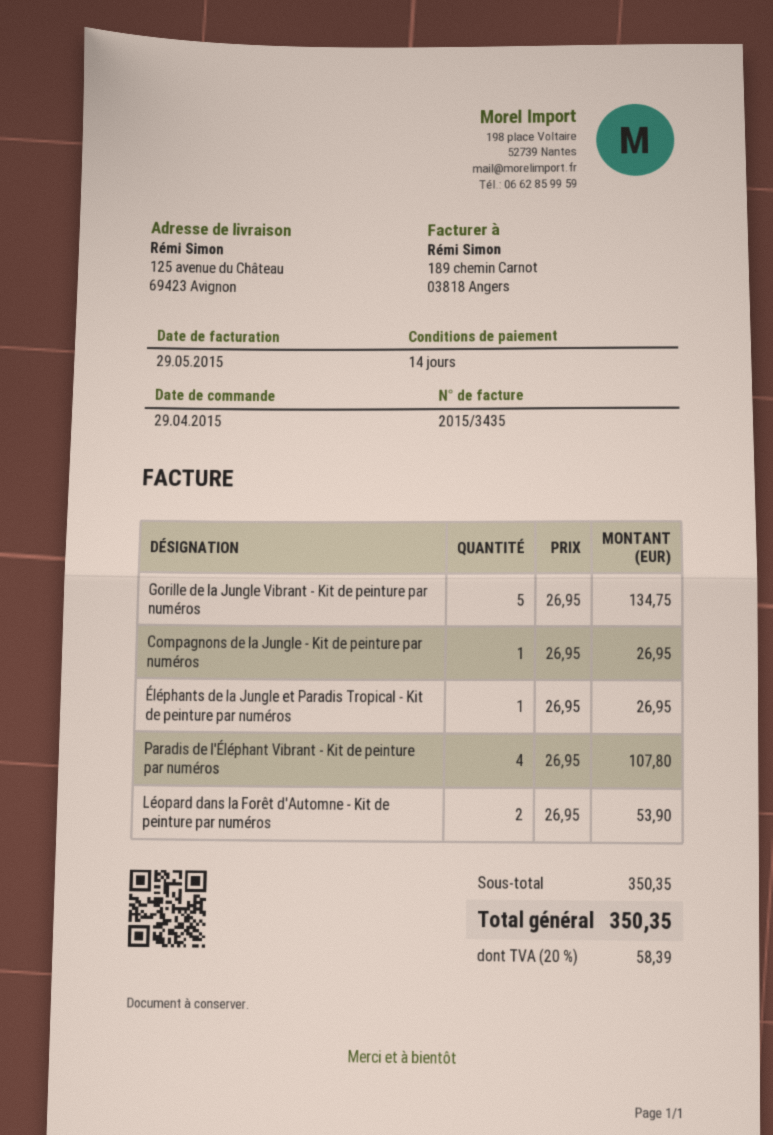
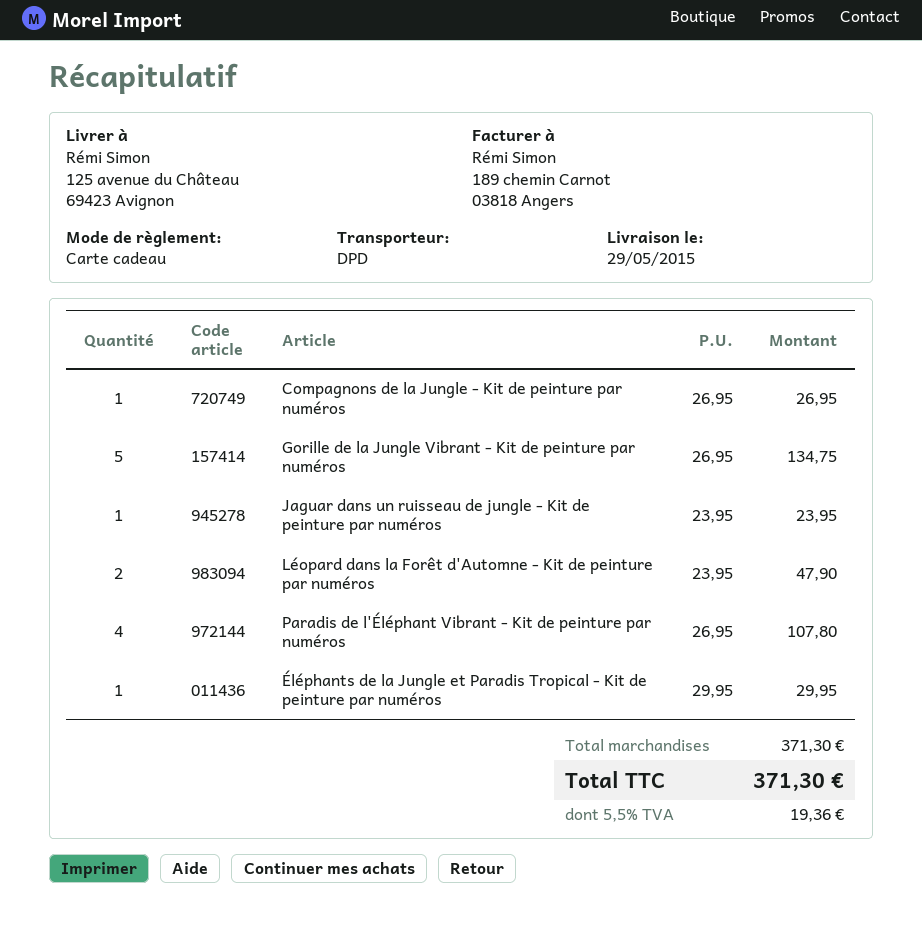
Éléphants de la Jungle et Paradis Tropical - Kit de peinture par numéros: 1 x 26.95 = 26.95 -> 1 x 29.95 = 29.95
Léopard dans la Forêt d'Automne - Kit de peinture par numéros: 2 x 26.95 = 53.90 -> 2 x 23.95 = 47.90
Jaguar dans un ruisseau de jungle - Kit de peinture par numéros: none -> 1 x 23.95 = 23.95
subtotal: 350.35 -> 371.30
tax: 20% = 58.39 -> 5.5% = 19.36
total: 350.35 -> 371.30

